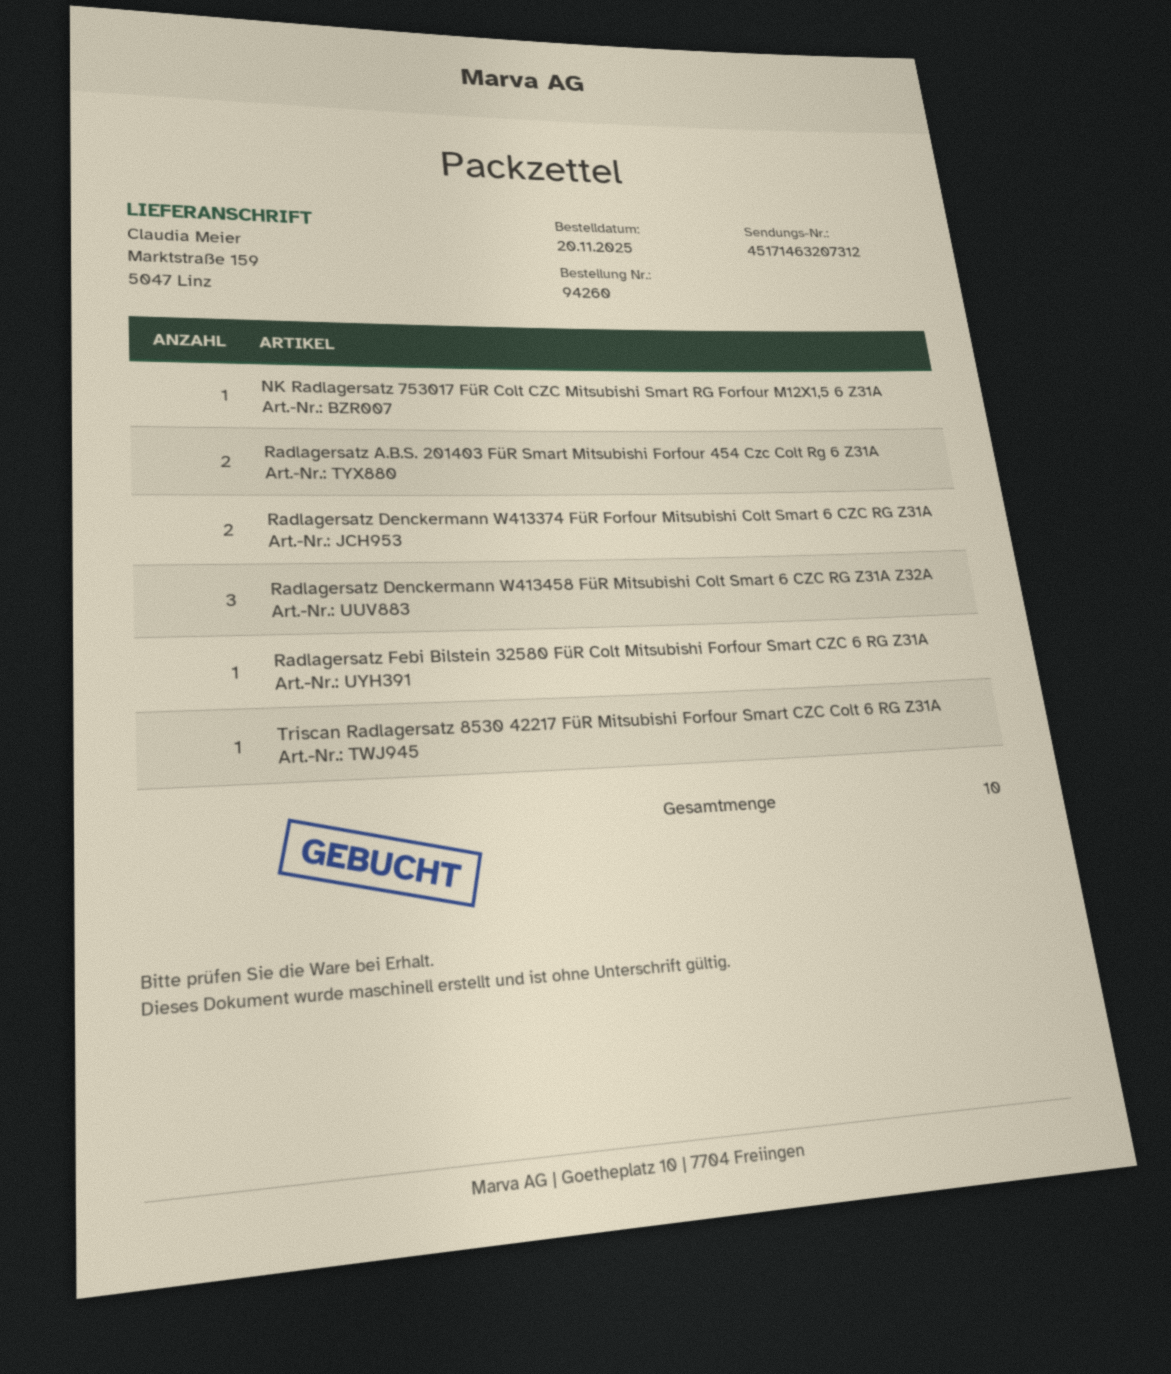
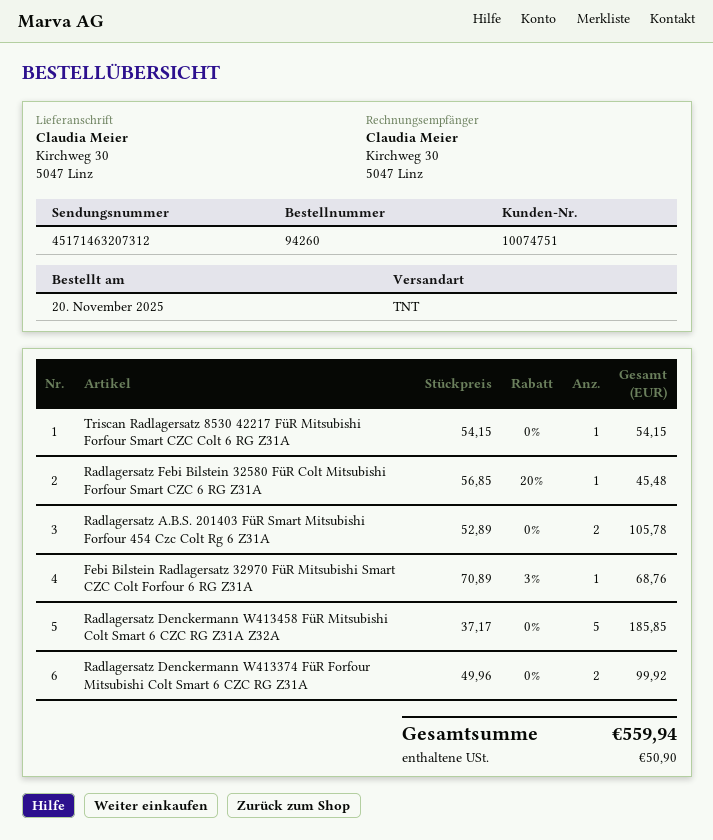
ship to: Marktstraße 159, 5047 Linz -> Kirchweg 30, 5047 Linz
NK Radlagersatz 753017 FüR Colt CZC Mitsubishi Smart RG Forfour M12X1,5 6 Z31A: 1 -> none
Radlagersatz Denckermann W413458 FüR Mitsubishi Colt Smart 6 CZC RG Z31A Z32A: 3 -> 5
Febi Bilstein Radlagersatz 32970 FüR Mitsubishi Smart CZC Colt Forfour 6 RG Z31A: none -> 1

